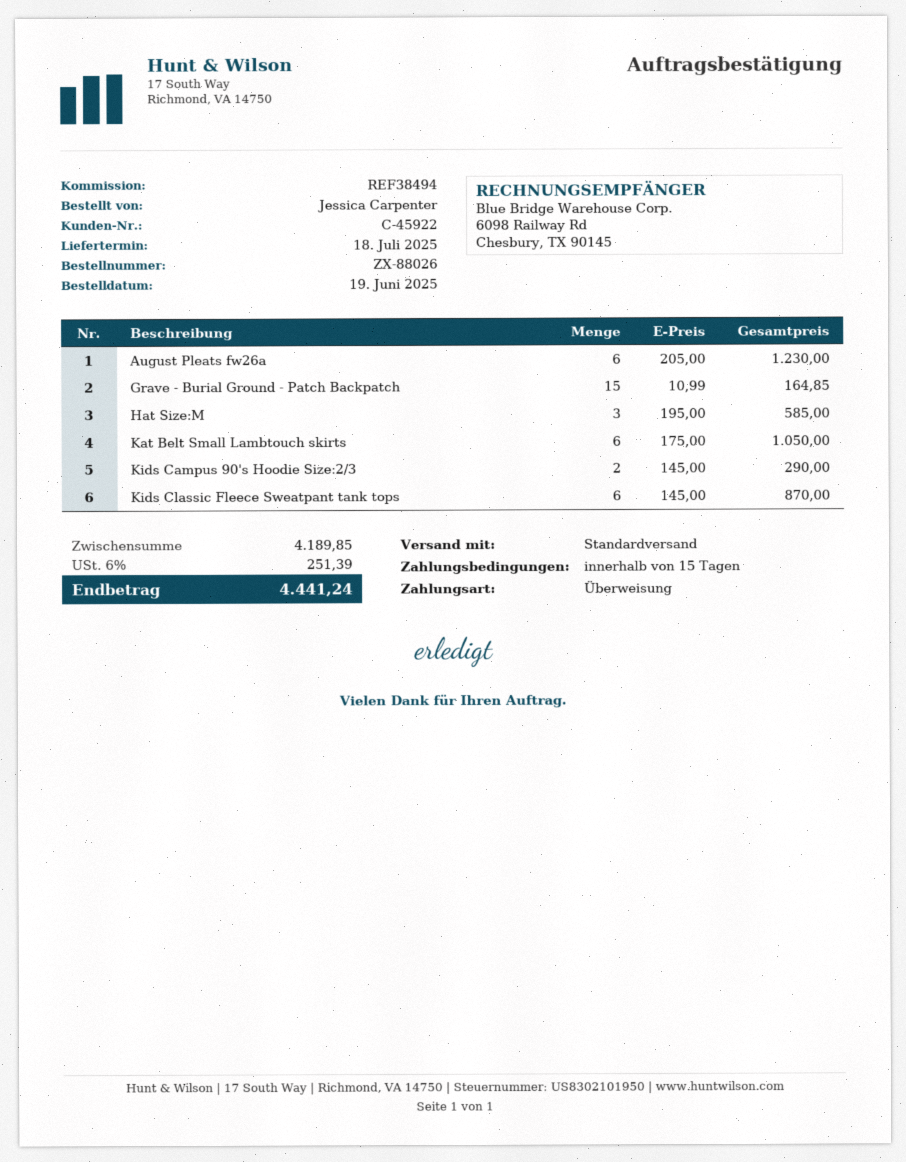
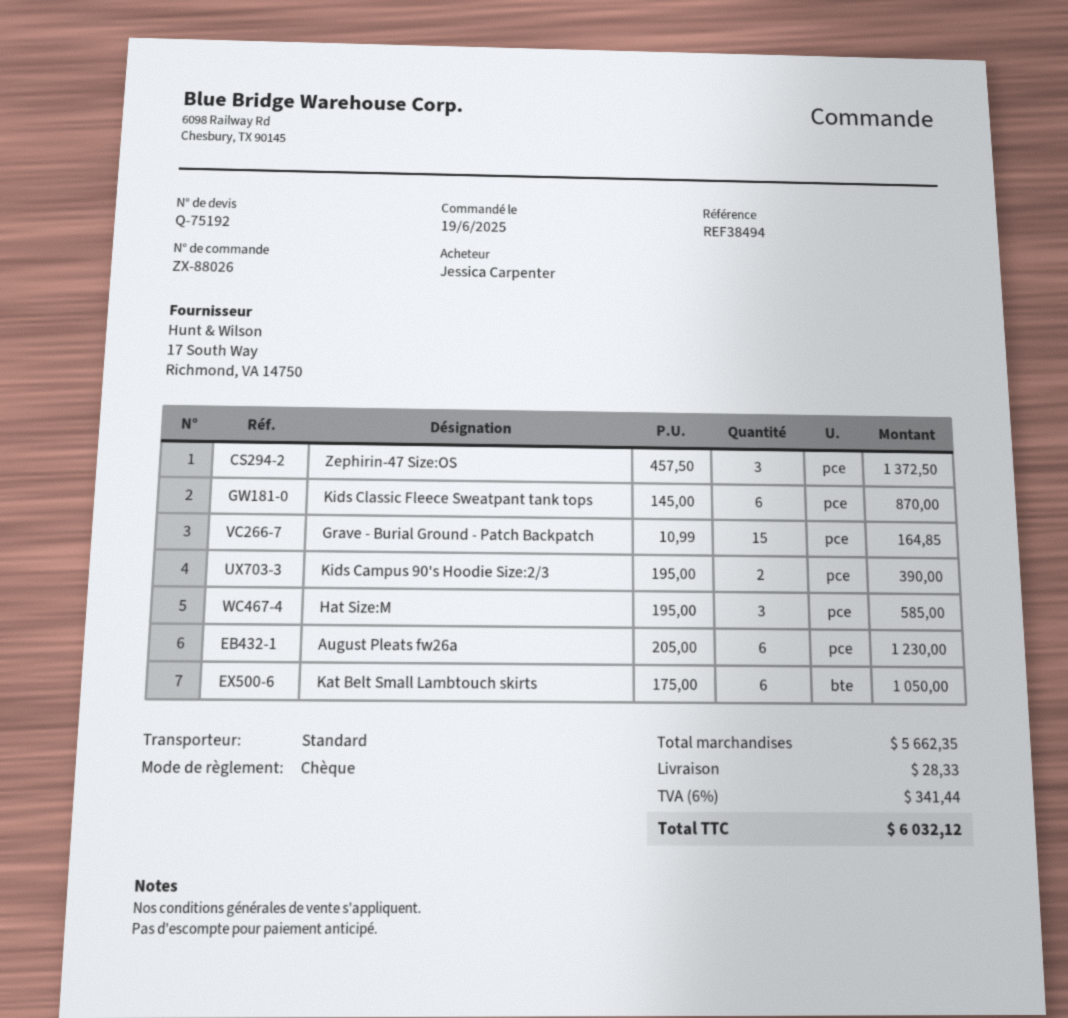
payment method: bank transfer -> cheque
Kids Campus 90's Hoodie Size:2/3: 2 x 145.00 = 290.00 -> 2 x 195.00 = 390.00
Zephirin-47 Size:OS: none -> 3 x 457.50 = 1372.50
subtotal: 4189.85 -> 5662.35
shipping: none -> 28.33
tax: 6% = 251.39 -> 6% = 341.44
total: 4441.24 -> 6032.12

